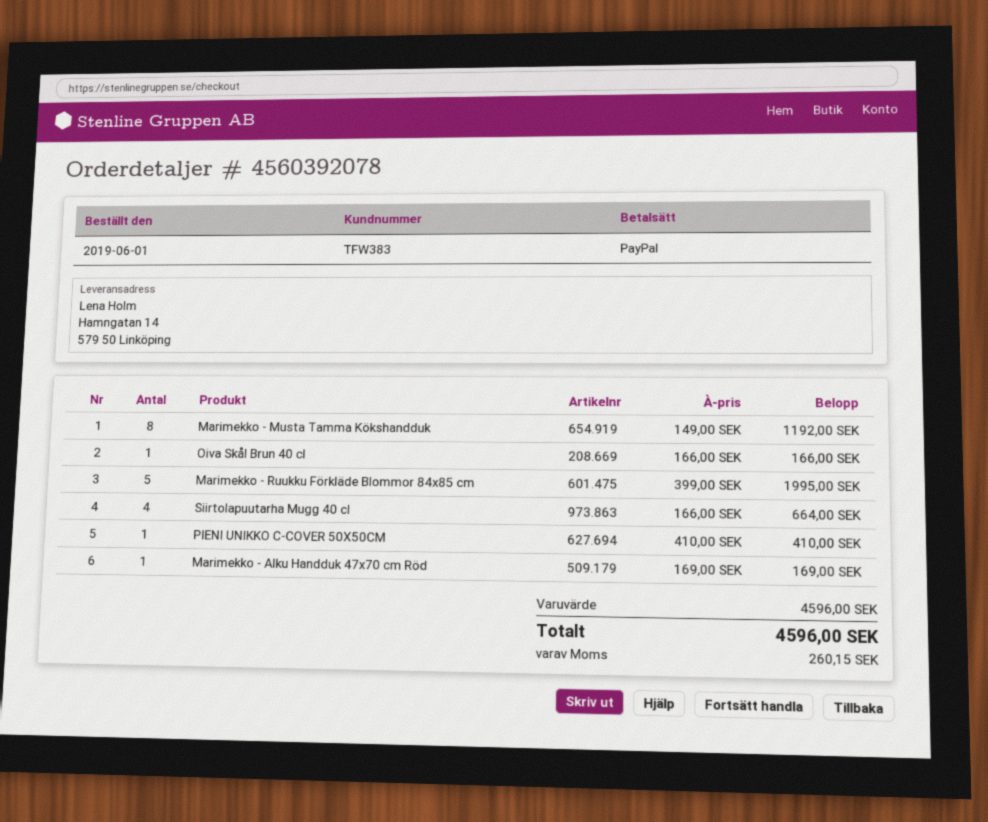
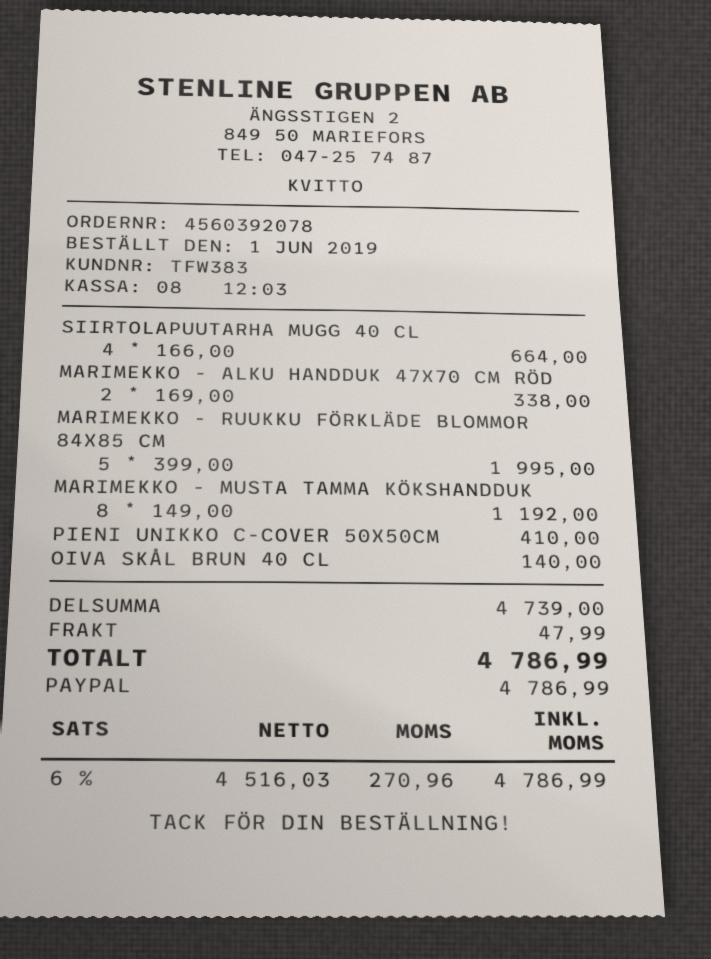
Oiva Skål Brun 40 cl: 1 x 166.00 = 166.00 -> 1 x 140.00 = 140.00
Marimekko - Alku Handduk 47x70 cm Röd: 1 x 169.00 = 169.00 -> 2 x 169.00 = 338.00
subtotal: 4596.00 -> 4739.00
shipping: none -> 47.99
tax: 260.15 -> 270.96
total: 4596.00 -> 4786.99

